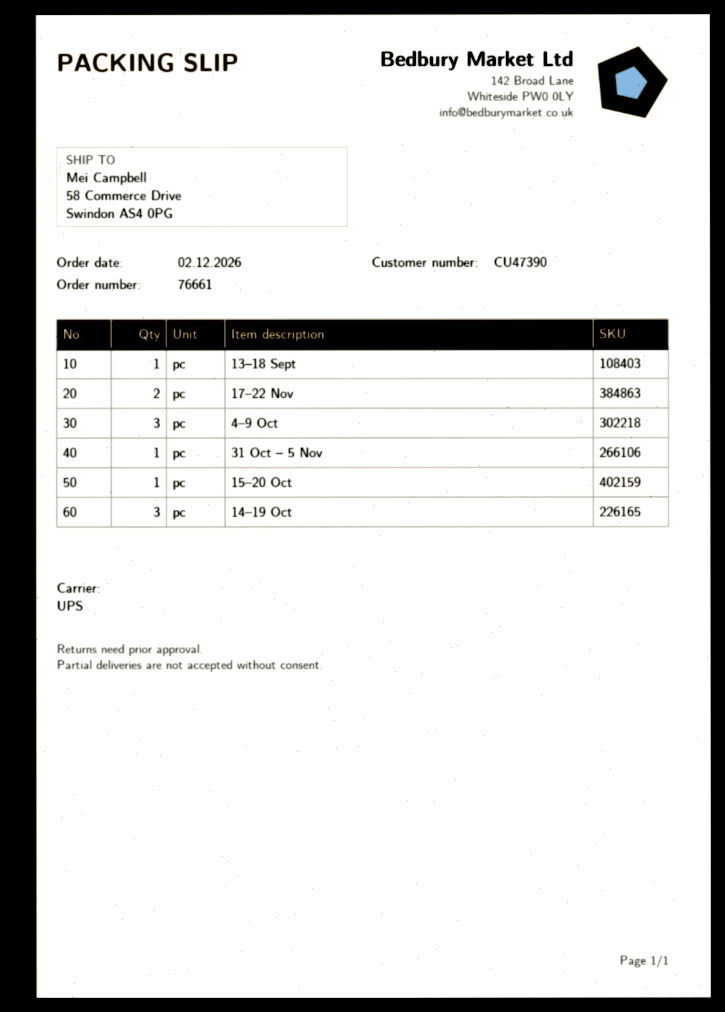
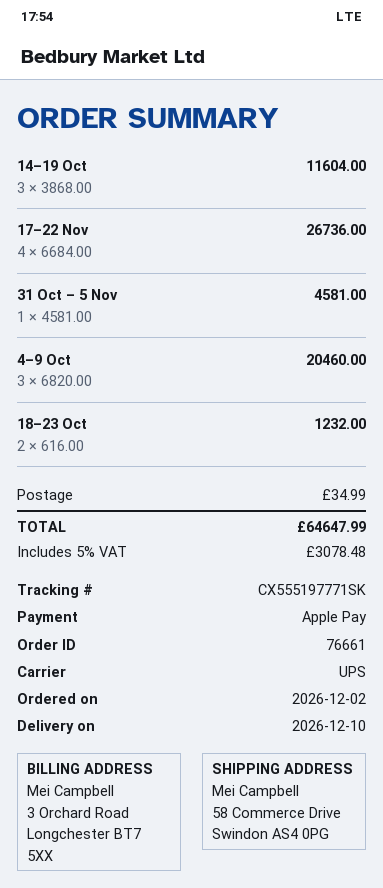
13–18 Sept: 1 -> none
17–22 Nov: 2 -> 4
15–20 Oct: 1 -> none
18–23 Oct: none -> 2

